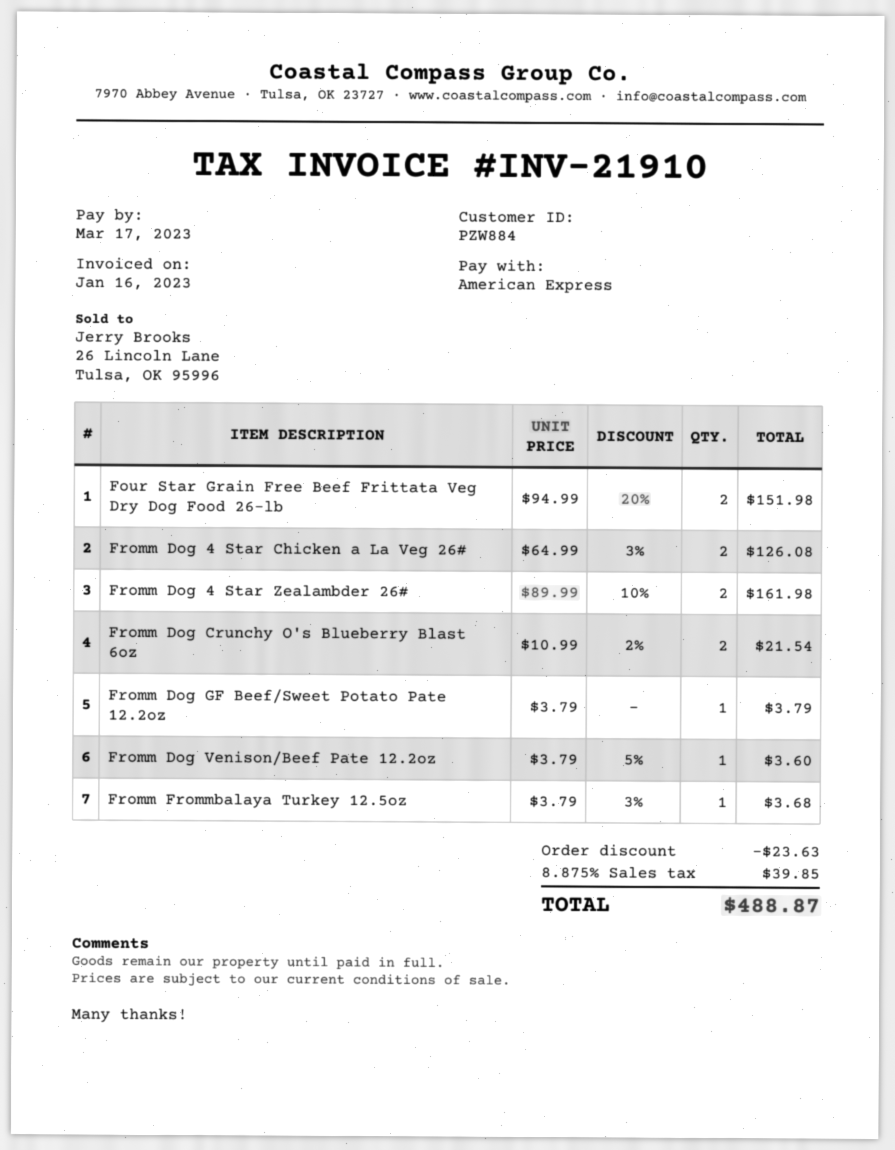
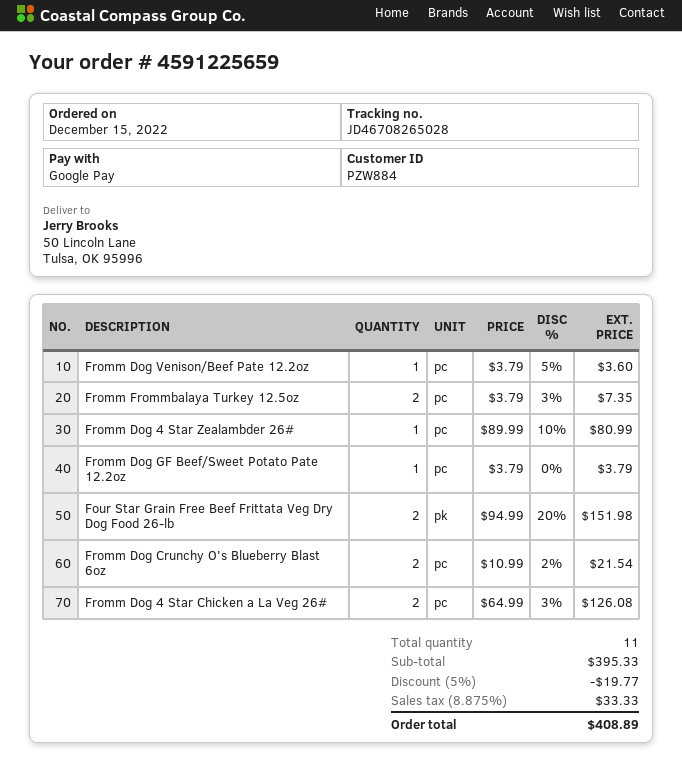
payment method: American Express -> Google Pay
Fromm Dog 4 Star Zealambder 26#: 2 x 89.99 - 10% = 161.98 -> 1 x 89.99 - 10% = 80.99
Fromm Frommbalaya Turkey 12.5oz: 1 x 3.79 - 3% = 3.68 -> 2 x 3.79 - 3% = 7.35
discount: 23.63 -> 19.77
tax: 8.875% = 39.85 -> 8.875% = 33.33
total: 488.87 -> 408.89

